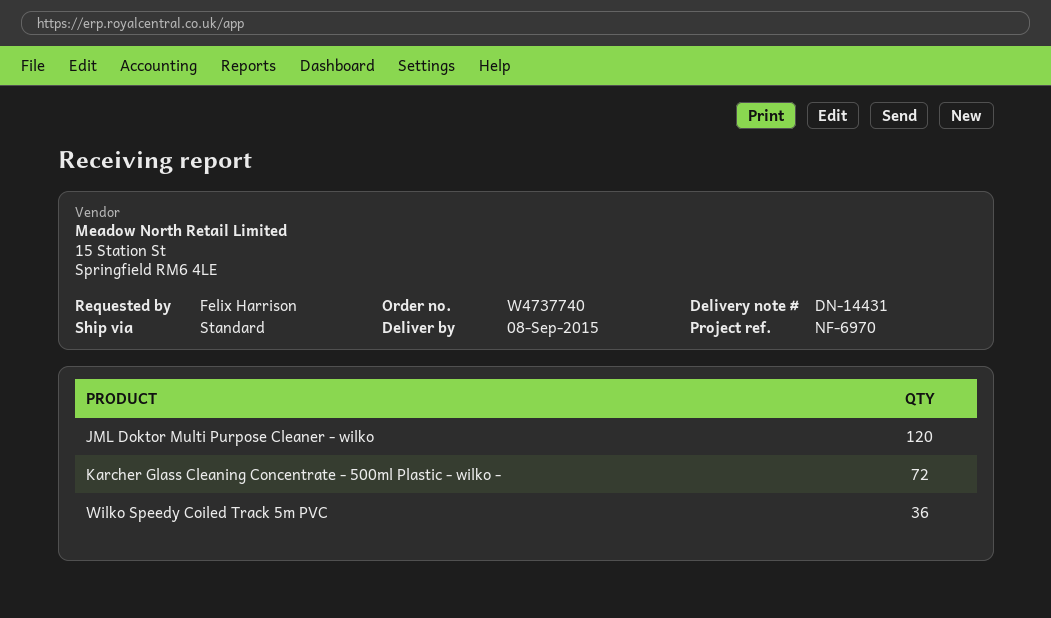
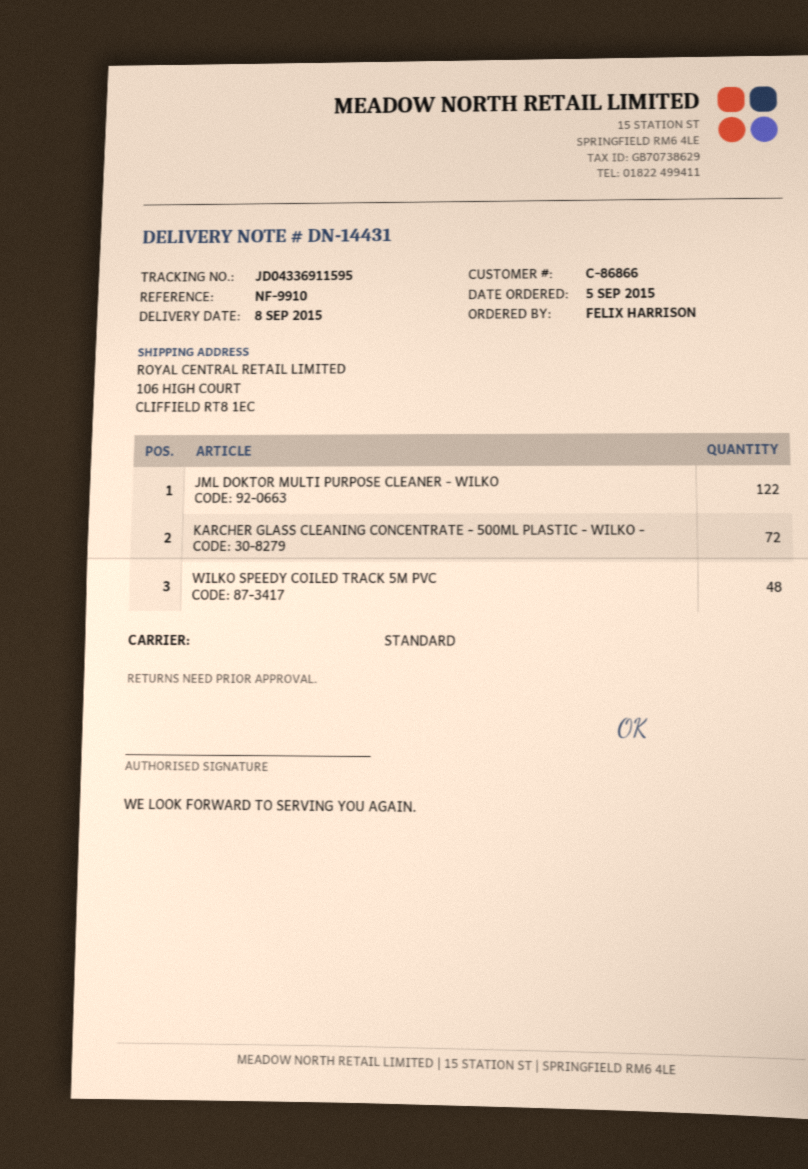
reference: NF-6970 -> NF-9910
JML Doktor Multi Purpose Cleaner - wilko: 120 -> 122
Wilko Speedy Coiled Track 5m PVC: 36 -> 48

